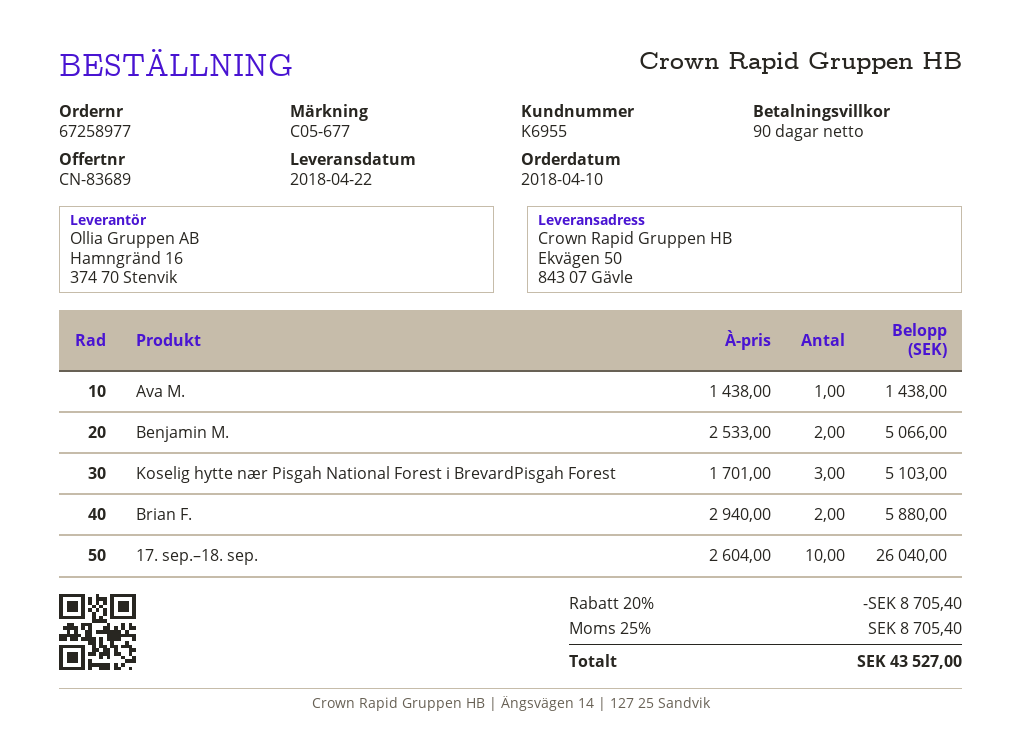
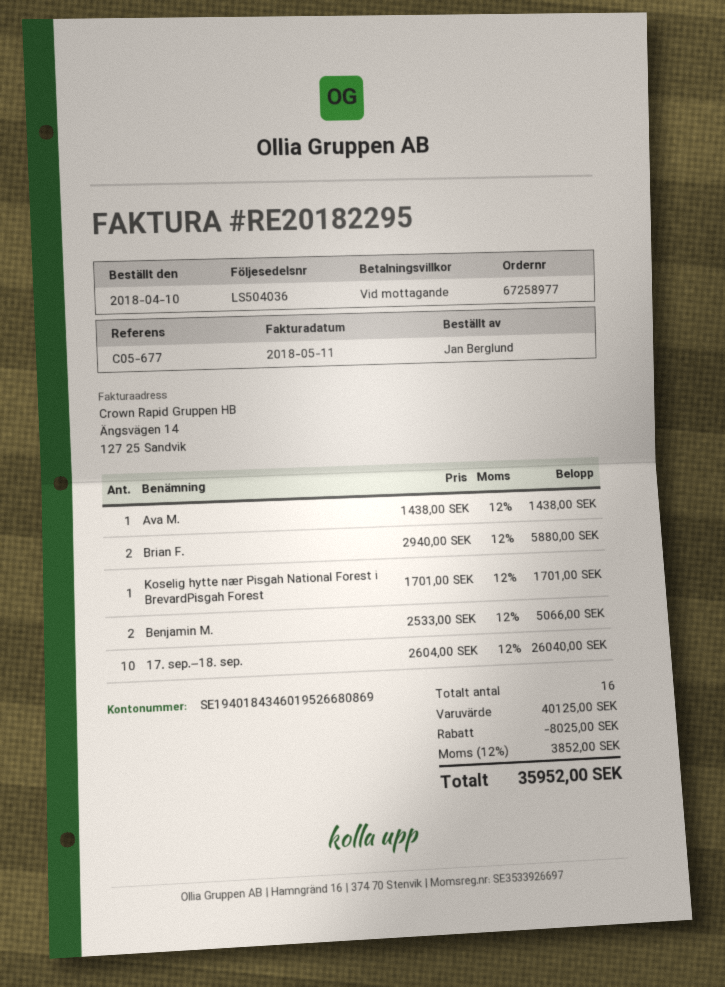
payment terms: 90 days -> on receipt
Koselig hytte nær Pisgah National Forest i BrevardPisgah Forest: 3 x 1701.00 = 5103.00 -> 1 x 1701.00 = 1701.00
discount: 8705.40 -> 8025.00
tax: 25% = 8705.40 -> 12% = 3852.00
total: 43527.00 -> 35952.00

